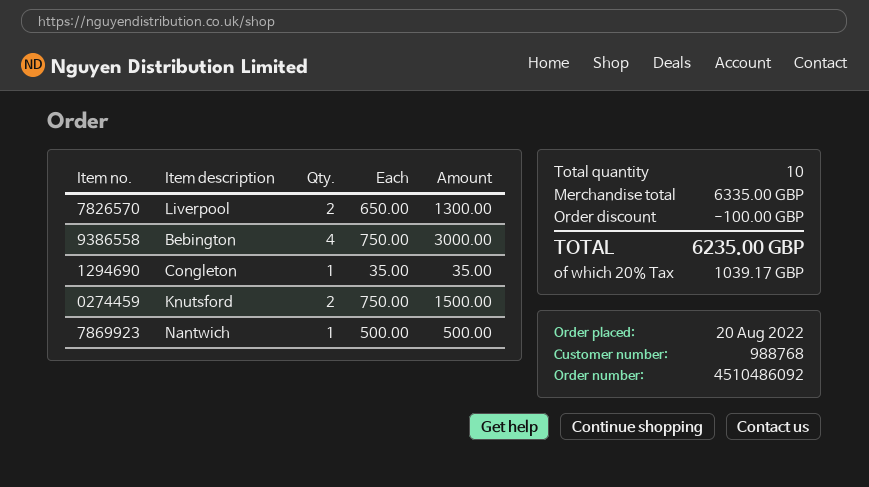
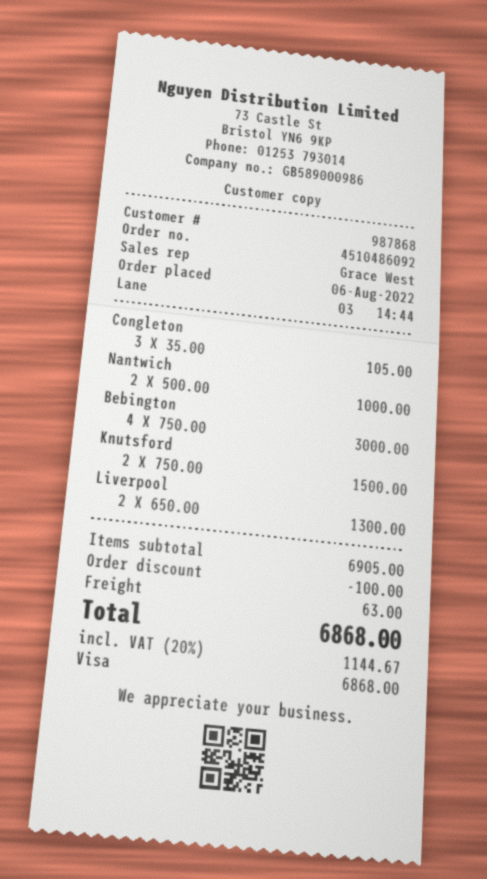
order date: 2022-08-20 -> 2022-08-06
customer number: 988768 -> 987868
Congleton: 1 x 35.00 = 35.00 -> 3 x 35.00 = 105.00
Nantwich: 1 x 500.00 = 500.00 -> 2 x 500.00 = 1000.00
subtotal: 6335.00 -> 6905.00
shipping: none -> 63.00
tax: 20% = 1039.17 -> 20% = 1144.67
total: 6235.00 -> 6868.00

